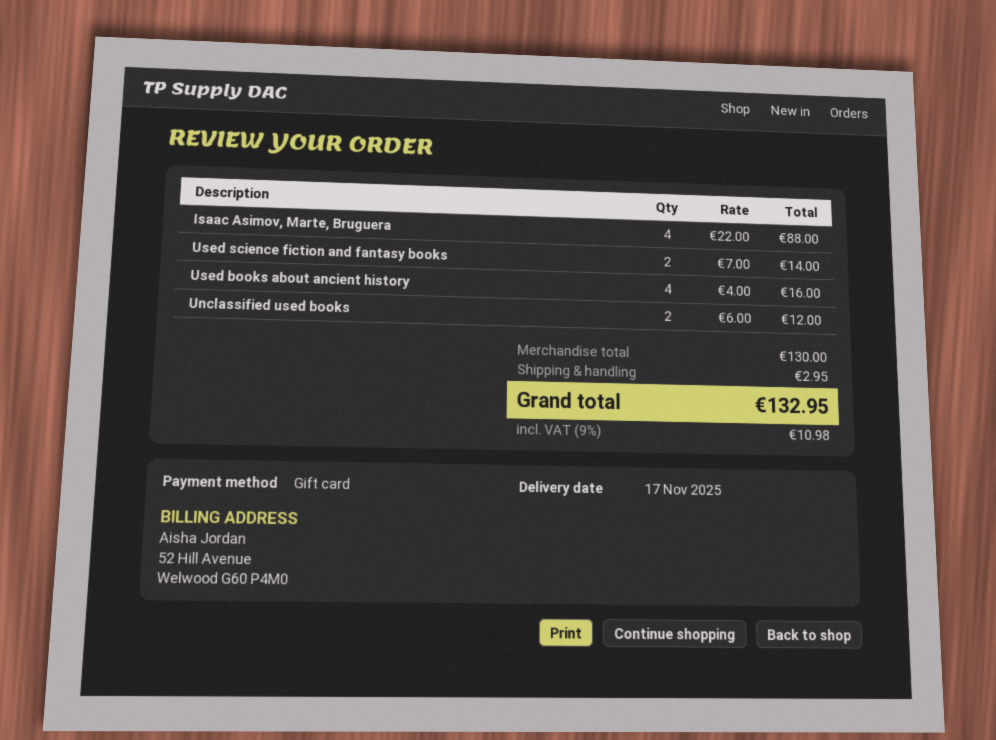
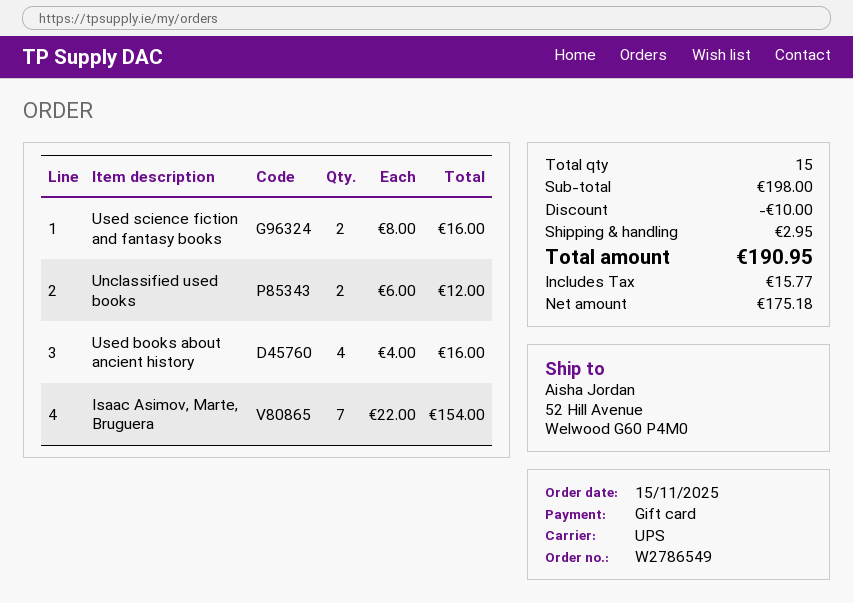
Isaac Asimov, Marte, Bruguera: 4 x 22.00 = 88.00 -> 7 x 22.00 = 154.00
Used science fiction and fantasy books: 2 x 7.00 = 14.00 -> 2 x 8.00 = 16.00
subtotal: 130.00 -> 198.00
discount: none -> 10.00
tax: 10.98 -> 15.77
total: 132.95 -> 190.95

